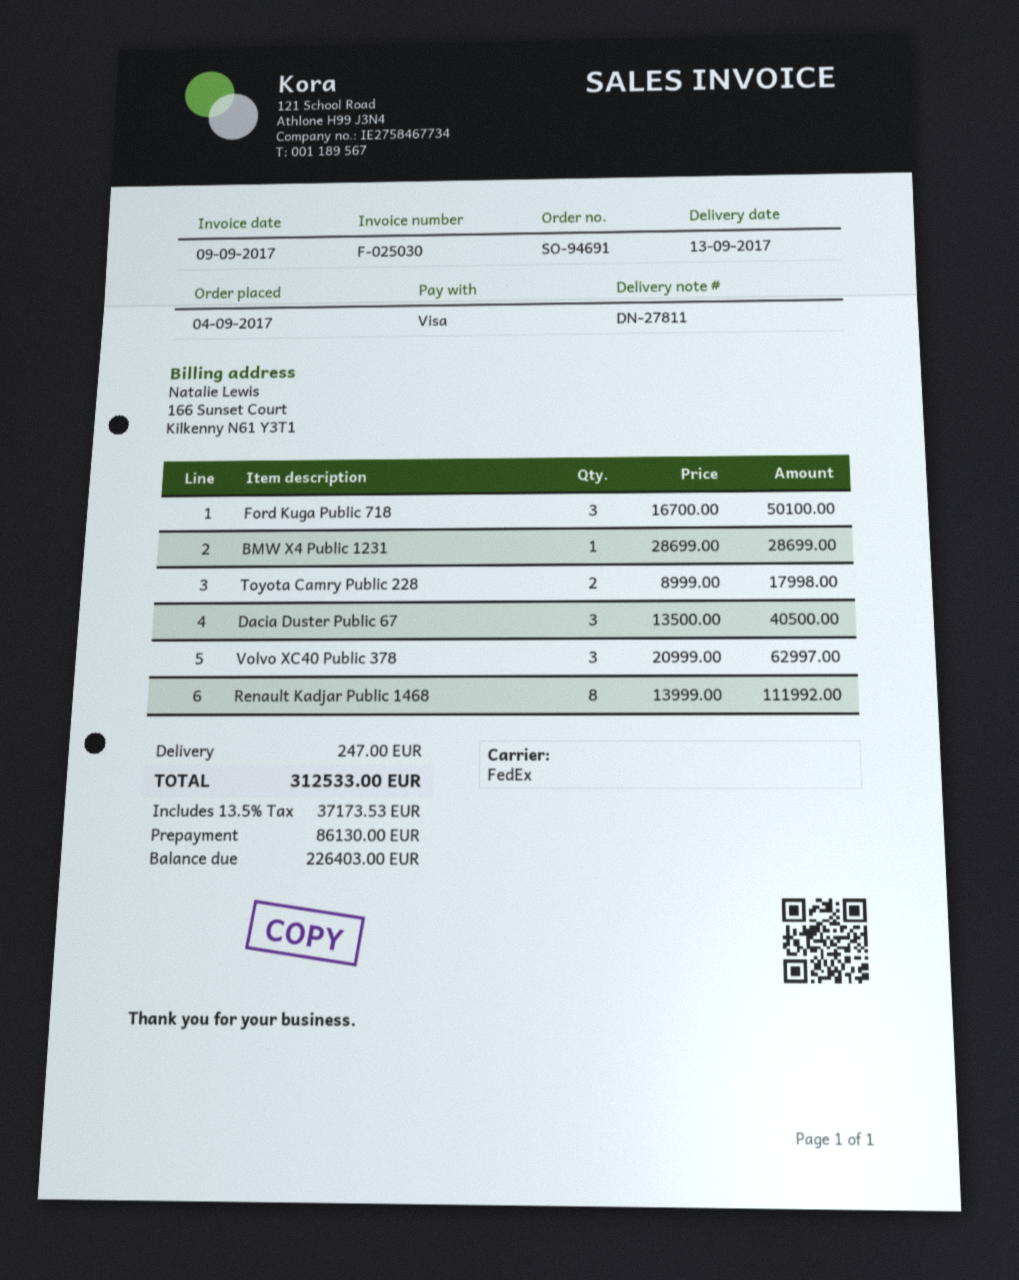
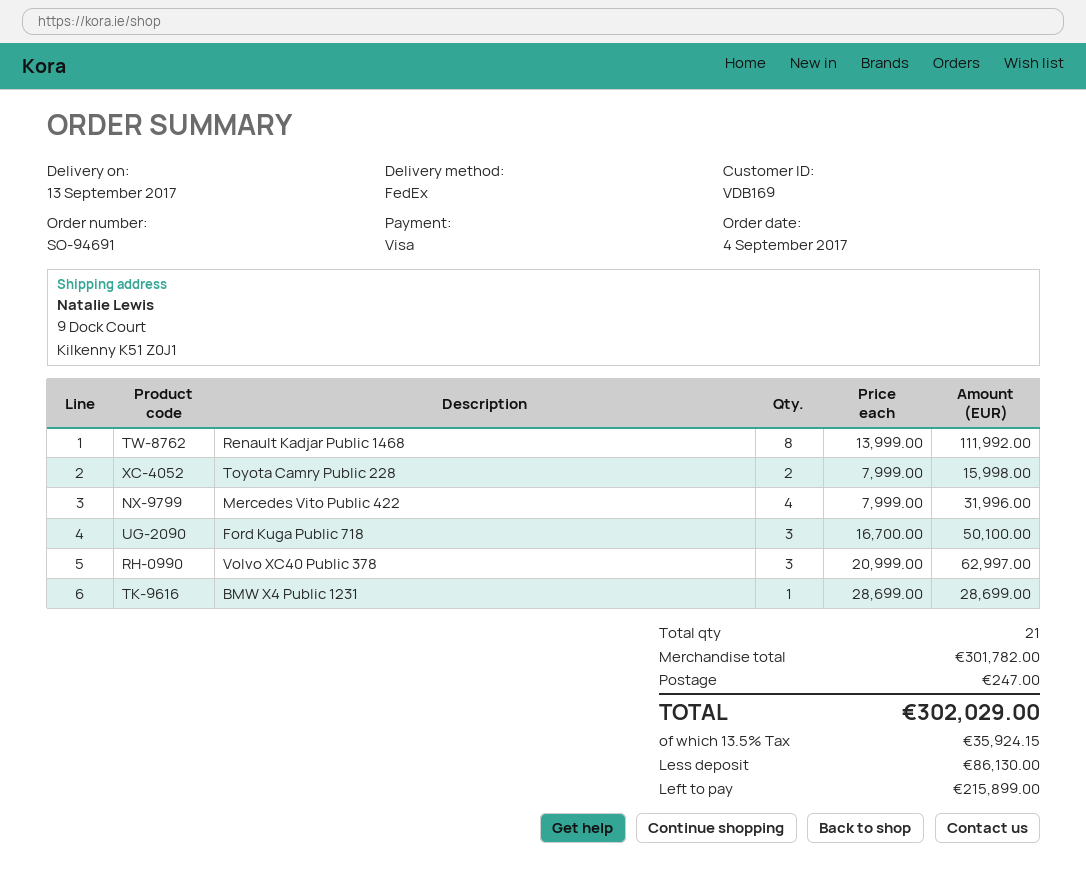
Toyota Camry Public 228: 2 x 8999.00 = 17998.00 -> 2 x 7999.00 = 15998.00
Dacia Duster Public 67: 3 x 13500.00 = 40500.00 -> none
Mercedes Vito Public 422: none -> 4 x 7999.00 = 31996.00
tax: 13.5% = 37173.53 -> 13.5% = 35924.15
total: 312533.00 -> 302029.00
balance: 226403.00 -> 215899.00

